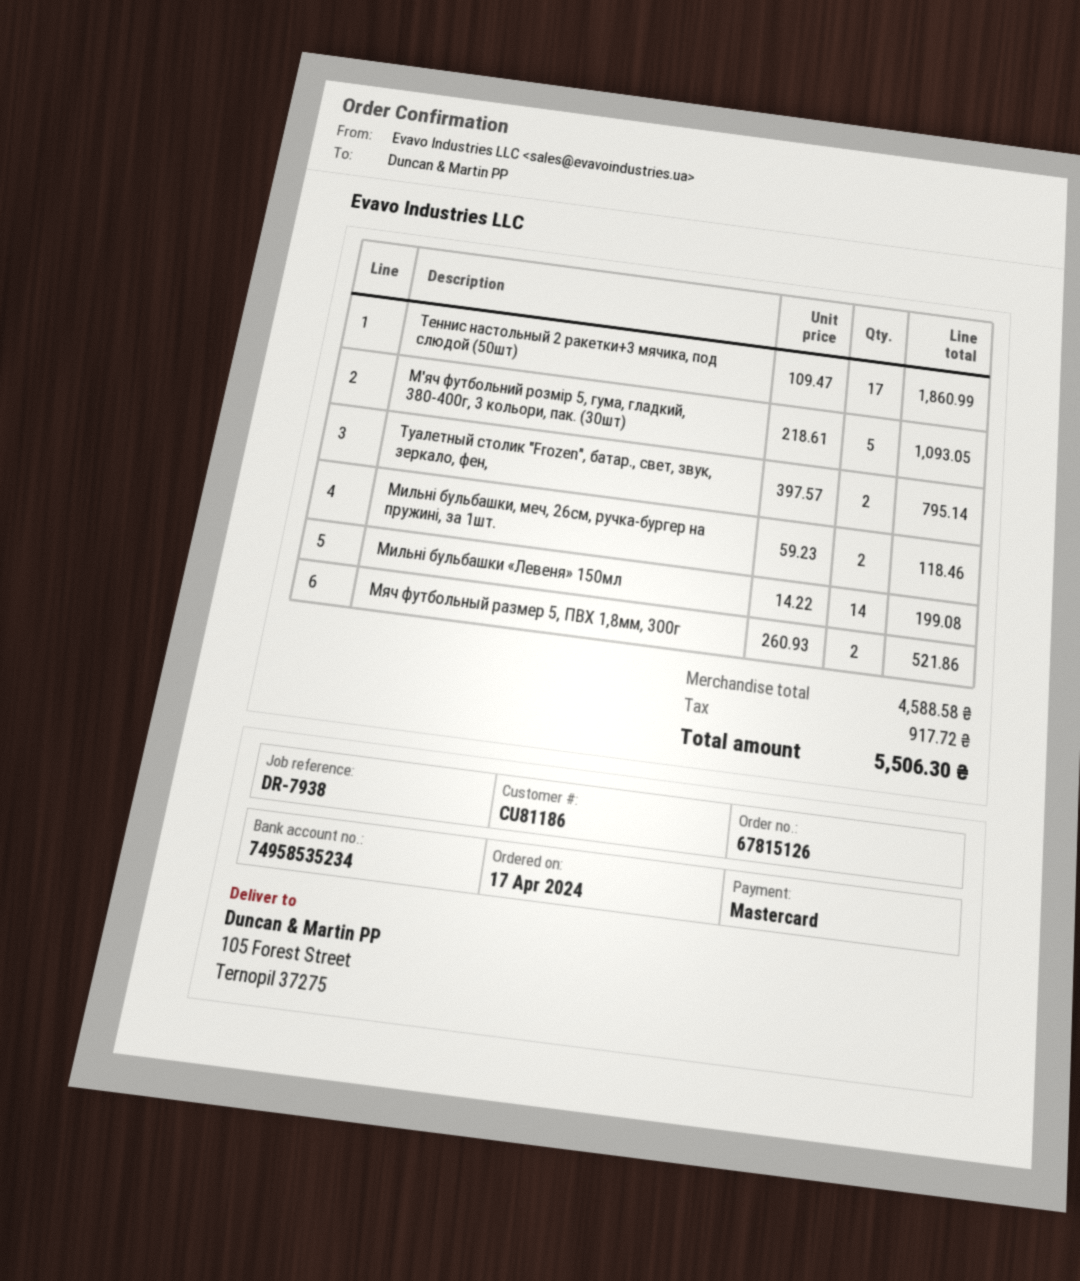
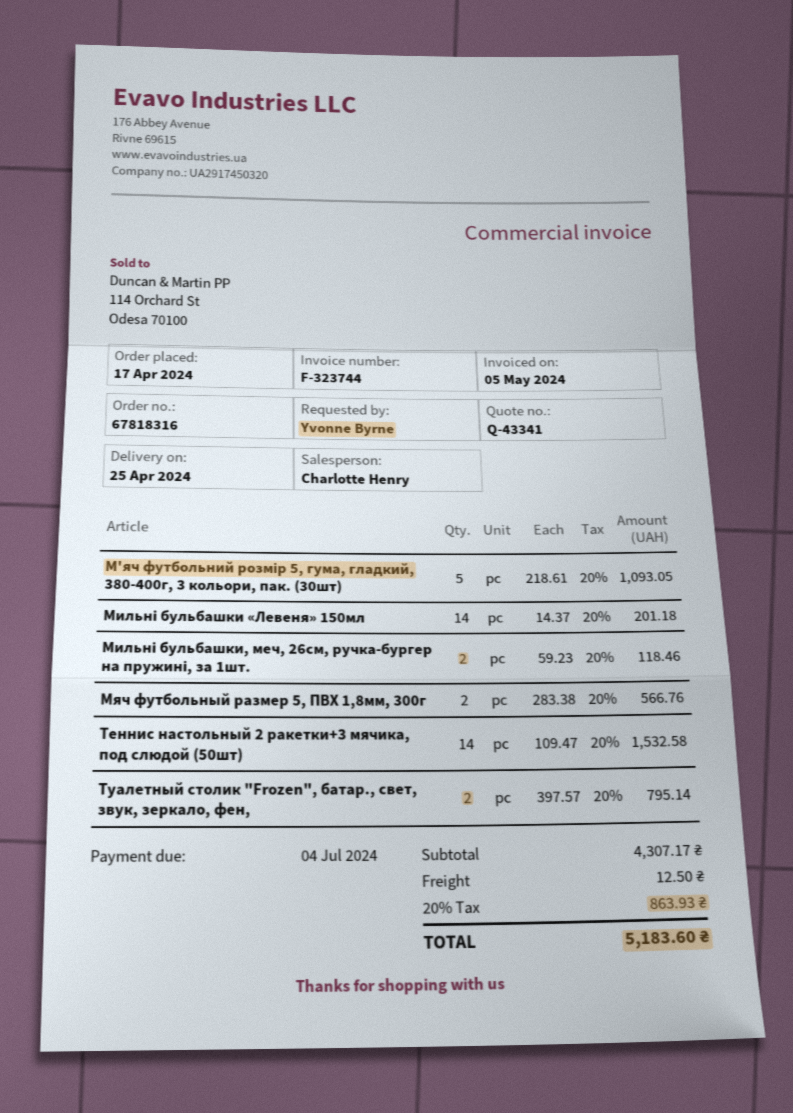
order number: 67815126 -> 67818316
Теннис настольный 2 ракетки+3 мячика, под слюдой (50шт): 17 x 109.47 = 1860.99 -> 14 x 109.47 = 1532.58
Мильні бульбашки «Левеня» 150мл: 14 x 14.22 = 199.08 -> 14 x 14.37 = 201.18
Мяч футбольный размер 5, ПВХ 1,8мм, 300г: 2 x 260.93 = 521.86 -> 2 x 283.38 = 566.76
subtotal: 4588.58 -> 4307.17
shipping: none -> 12.50
tax: 917.72 -> 863.93
total: 5506.30 -> 5183.60

